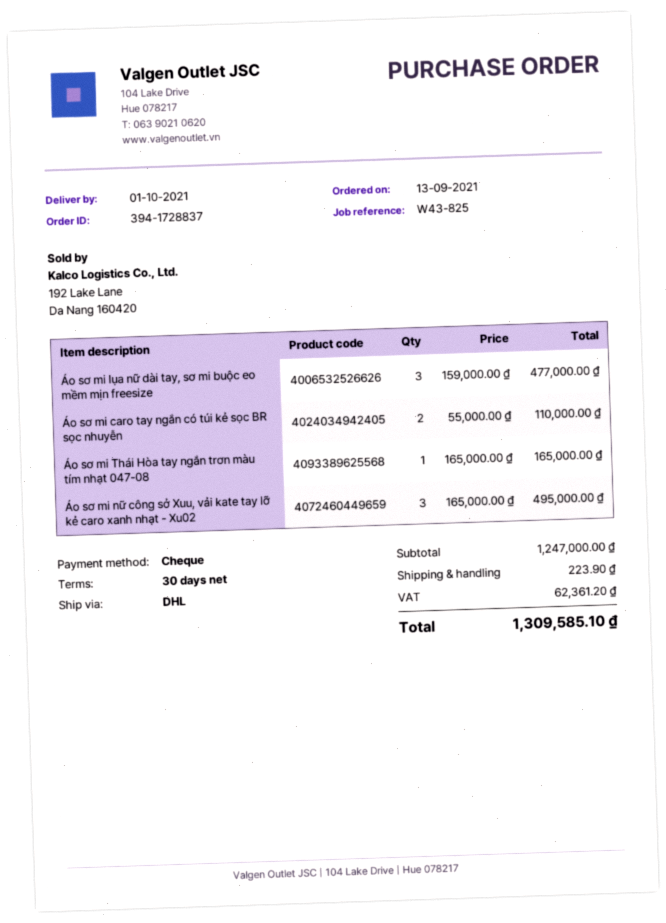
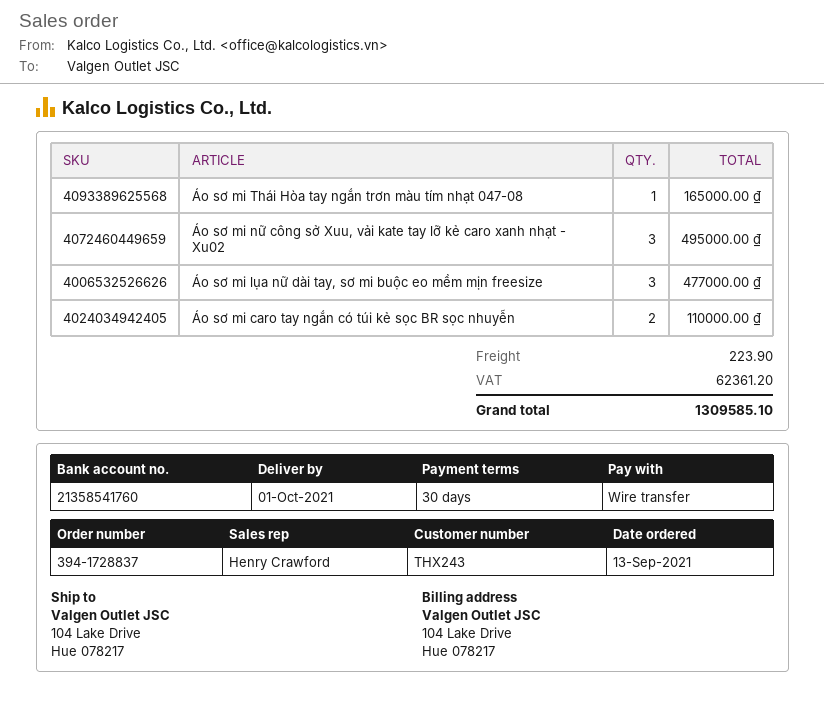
payment method: cheque -> bank transfer

